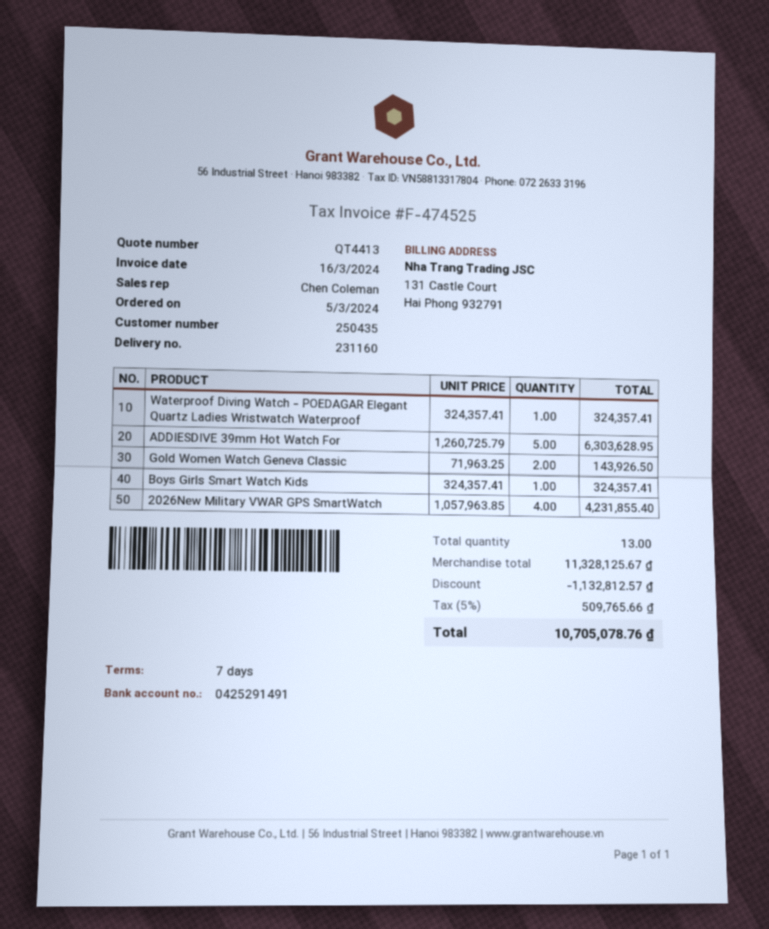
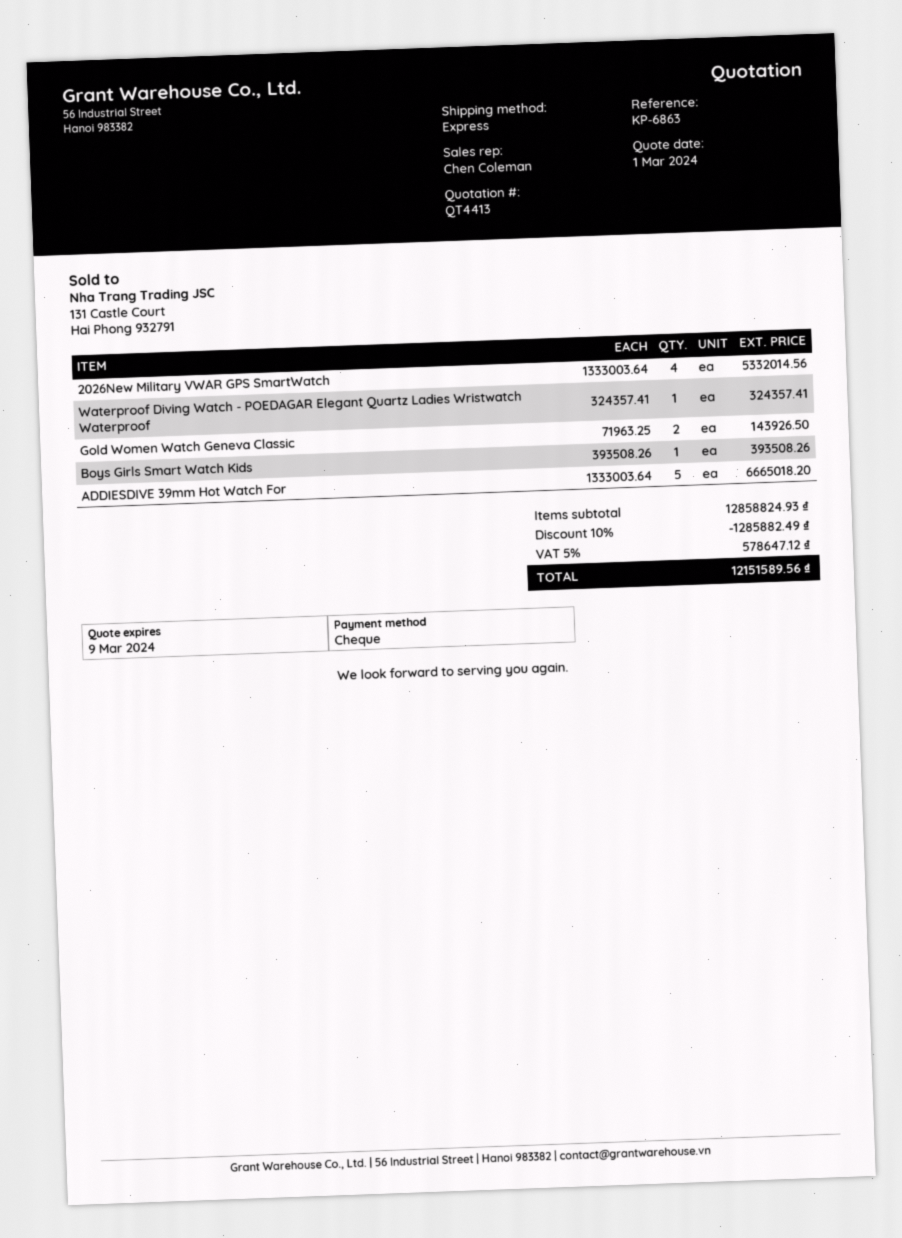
ADDIESDIVE 39mm Hot Watch For: 5 x 1260725.79 = 6303628.95 -> 5 x 1333003.64 = 6665018.20
Boys Girls Smart Watch Kids: 1 x 324357.41 = 324357.41 -> 1 x 393508.26 = 393508.26
2026New Military VWAR GPS SmartWatch: 4 x 1057963.85 = 4231855.40 -> 4 x 1333003.64 = 5332014.56
subtotal: 11328125.67 -> 12858824.93
discount: 1132812.57 -> 1285882.49
tax: 5% = 509765.66 -> 5% = 578647.12
total: 10705078.76 -> 12151589.56

